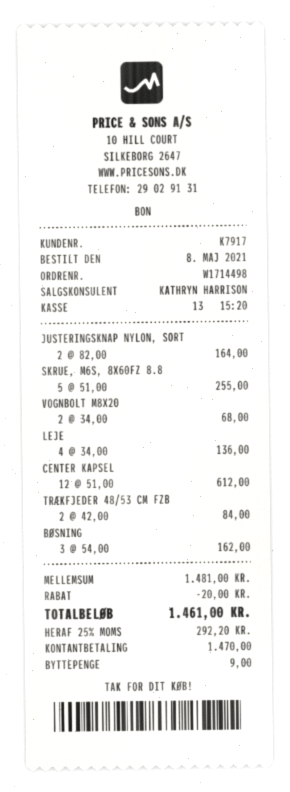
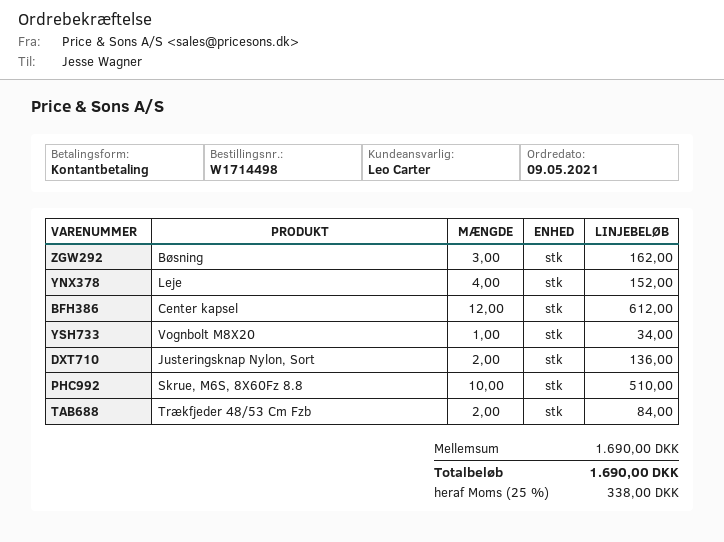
order date: 2021-05-08 -> 2021-05-09
sales rep: KATHRYN HARRISON -> Leo Carter
JUSTERINGSKNAP NYLON, SORT: 2 for 164.00 -> 2 for 136.00
SKRUE, M6S, 8X60FZ 8.8: 5 for 255.00 -> 10 for 510.00
VOGNBOLT M8X20: 2 for 68.00 -> 1 for 34.00
LEJE: 4 for 136.00 -> 4 for 152.00
subtotal: 1481.00 -> 1690.00
discount: 20.00 -> none
tax: 25% = 292.20 -> 25% = 338.00
total: 1461.00 -> 1690.00

